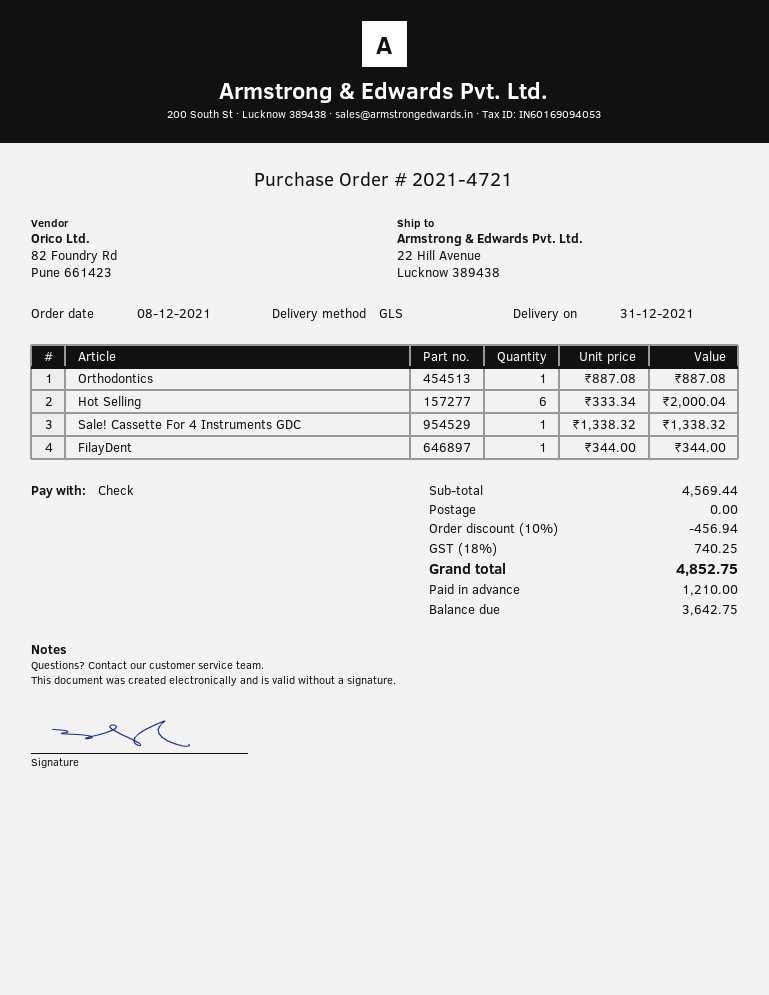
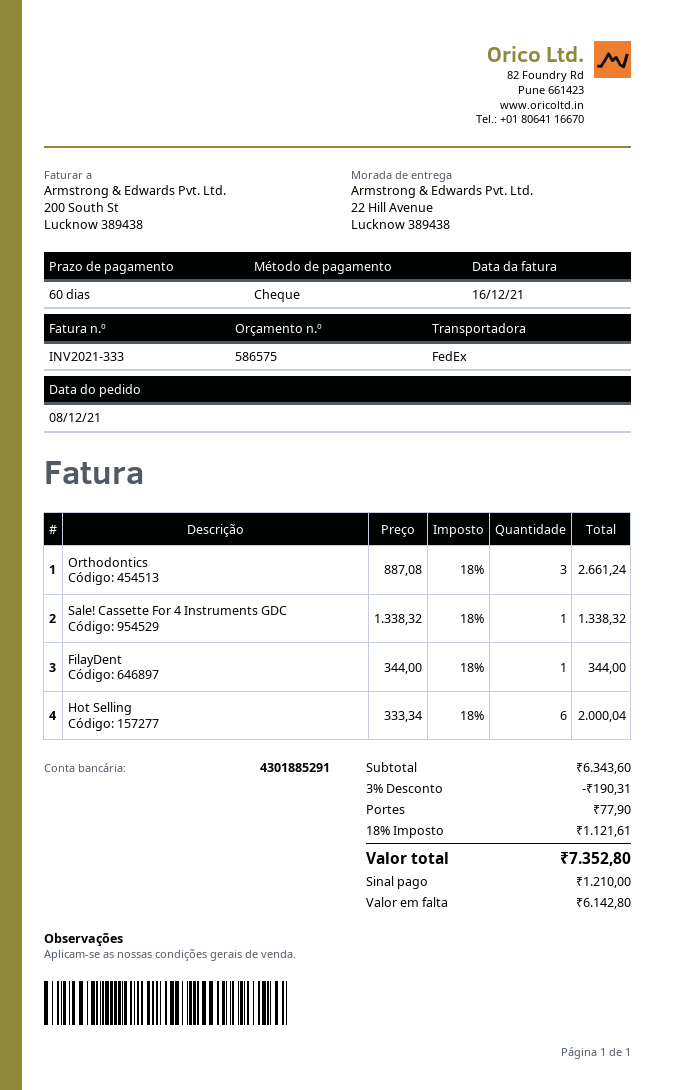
shipping method: GLS -> FedEx
Orthodontics: 1 x 887.08 = 887.08 -> 3 x 887.08 = 2661.24
subtotal: 4569.44 -> 6343.60
discount: 10% = 456.94 -> 3% = 190.31
shipping: 0.00 -> 77.90
tax: 18% = 740.25 -> 18% = 1121.61
total: 4852.75 -> 7352.80
balance: 3642.75 -> 6142.80

